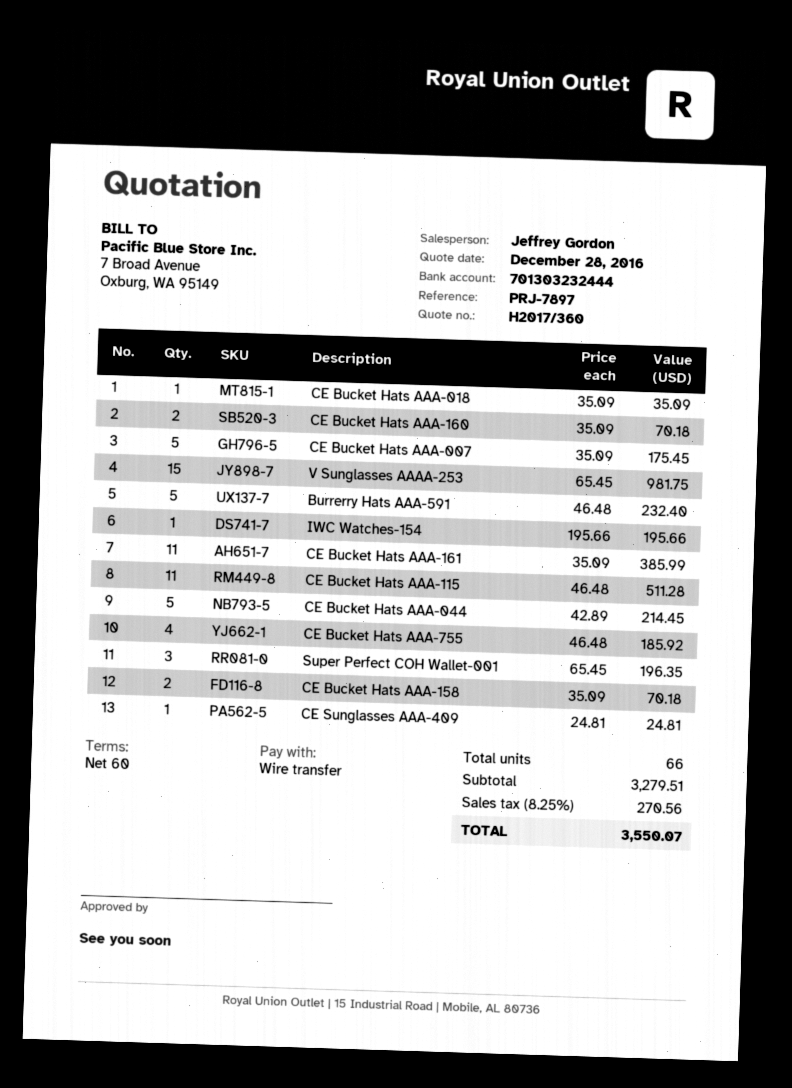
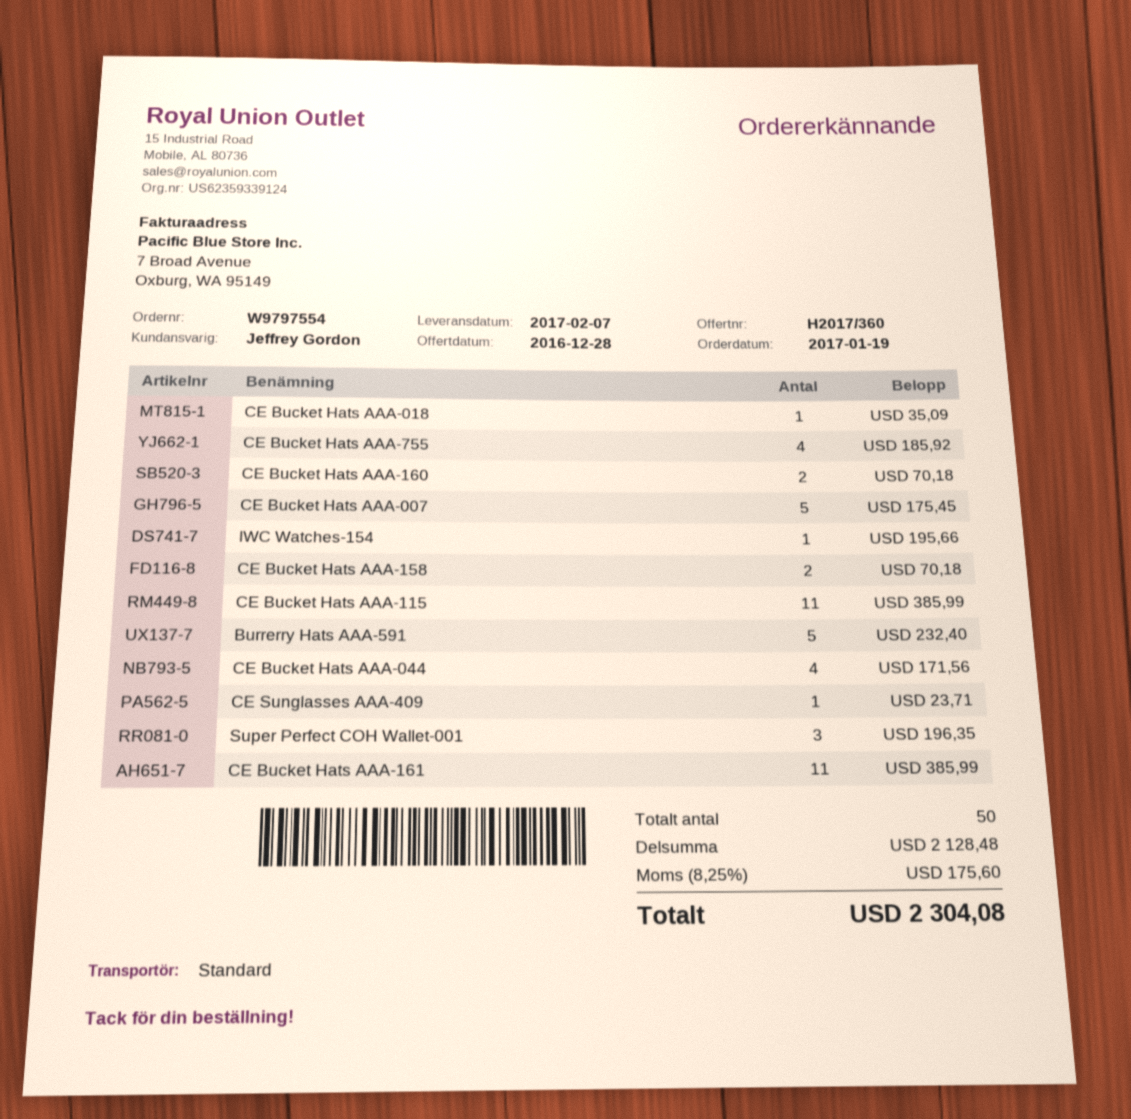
V Sunglasses AAAA-253: 15 for 981.75 -> none
CE Bucket Hats AAA-115: 11 for 511.28 -> 11 for 385.99
CE Bucket Hats AAA-044: 5 for 214.45 -> 4 for 171.56
CE Sunglasses AAA-409: 1 for 24.81 -> 1 for 23.71
total quantity: 66 -> 50
subtotal: 3279.51 -> 2128.48
tax: 8.25% = 270.56 -> 8.25% = 175.60
total: 3550.07 -> 2304.08

